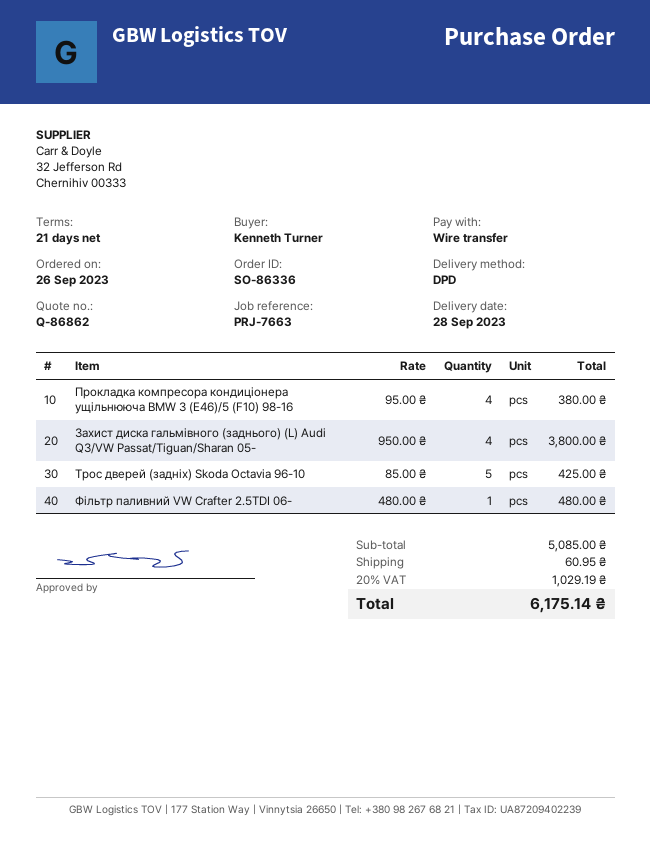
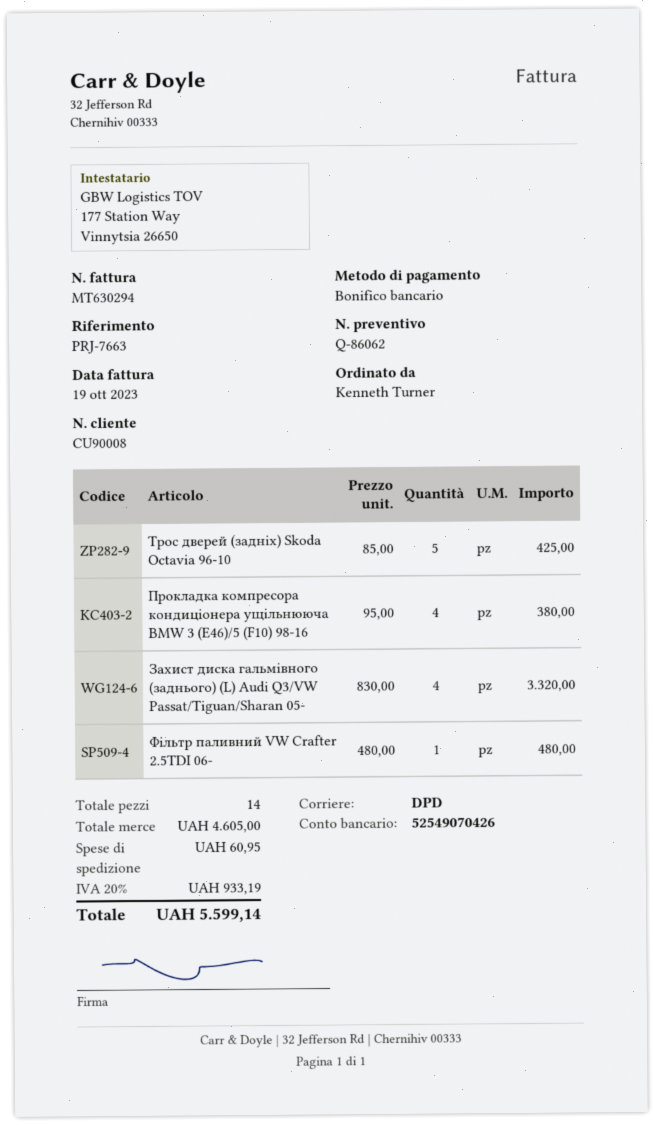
quote number: Q-86862 -> Q-86062
Захист диска гальмівного (заднього) (L) Audi Q3/VW Passat/Tiguan/Sharan 05-: 4 x 950.00 = 3800.00 -> 4 x 830.00 = 3320.00
subtotal: 5085.00 -> 4605.00
tax: 20% = 1029.19 -> 20% = 933.19
total: 6175.14 -> 5599.14

